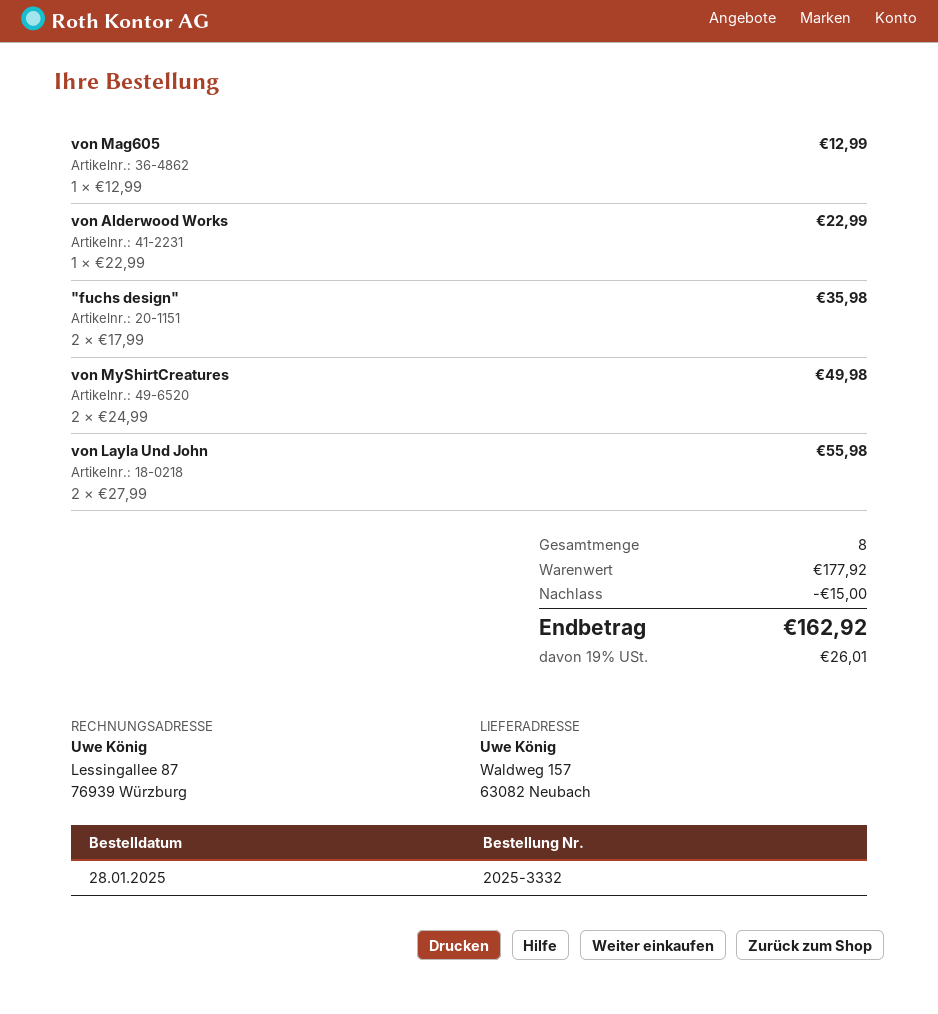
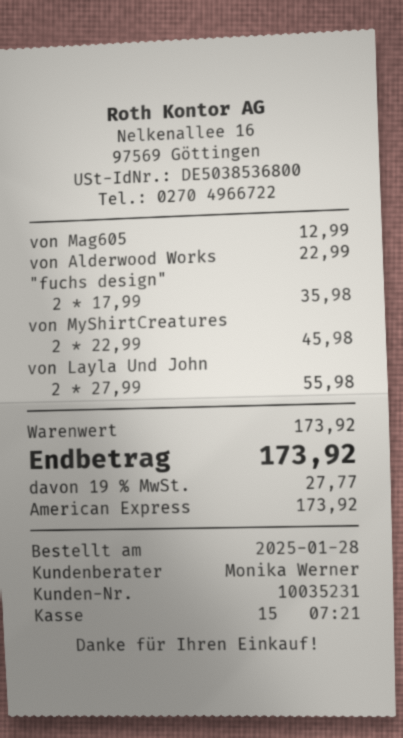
von MyShirtCreatures: 2 x 24.99 = 49.98 -> 2 x 22.99 = 45.98
subtotal: 177.92 -> 173.92
discount: 15.00 -> none
tax: 19% = 26.01 -> 19% = 27.77
total: 162.92 -> 173.92

